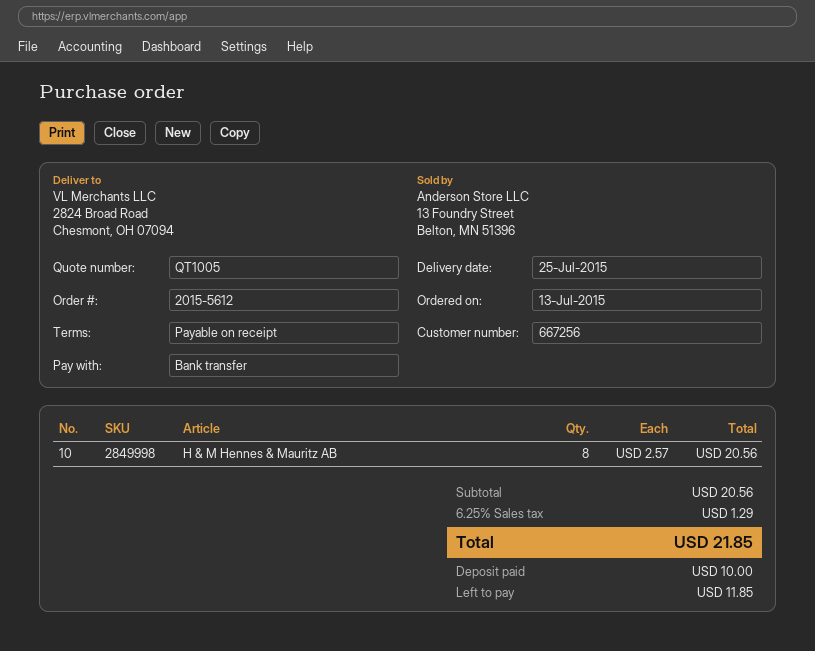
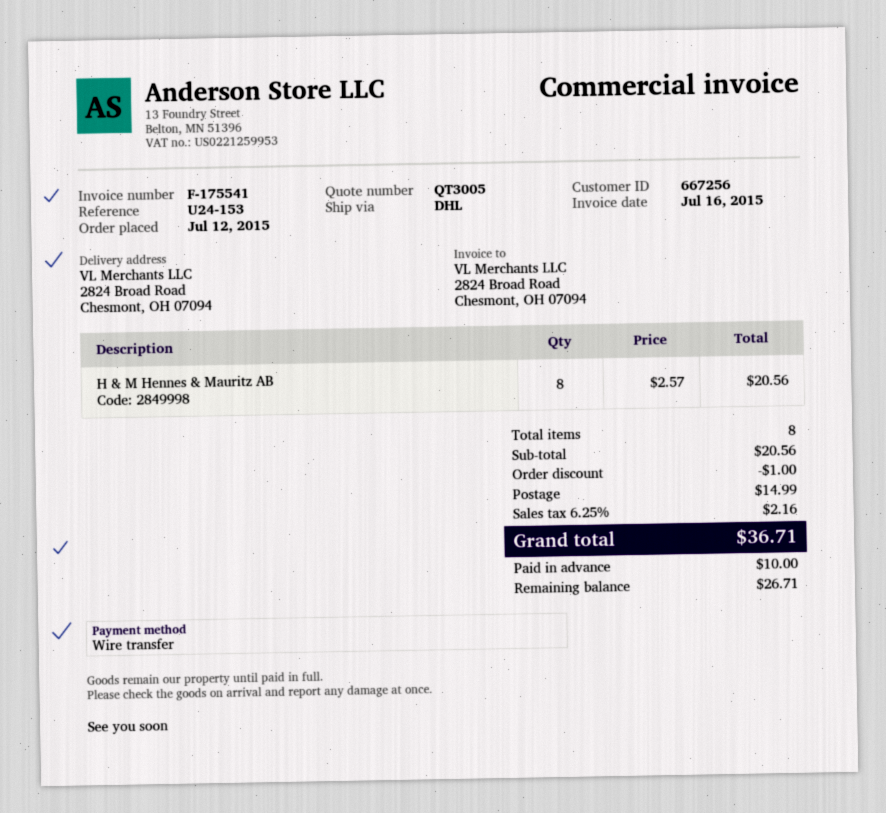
quote number: QT1005 -> QT3005
order date: 2015-07-13 -> 2015-07-12
discount: none -> 1.00
shipping: none -> 14.99
tax: 6.25% = 1.29 -> 6.25% = 2.16
total: 21.85 -> 36.71
balance: 11.85 -> 26.71

